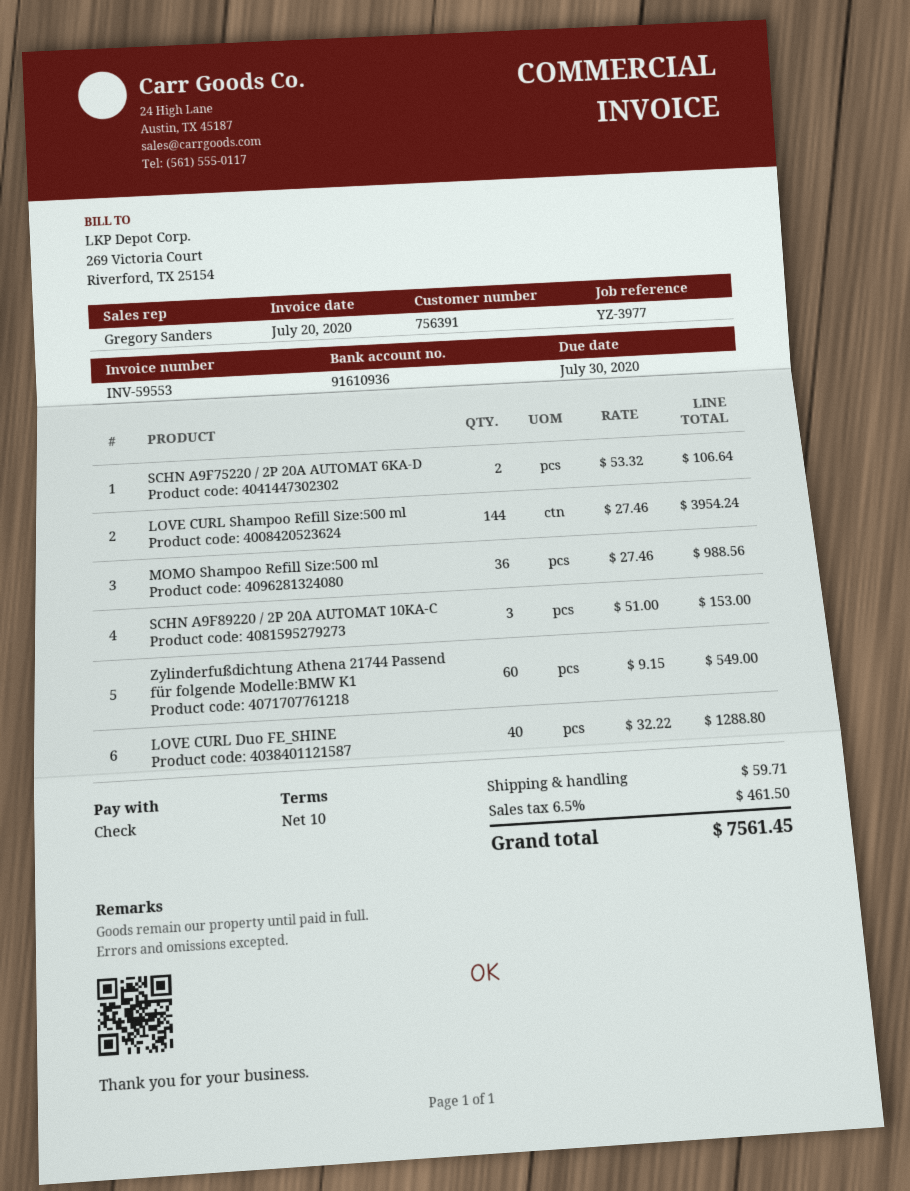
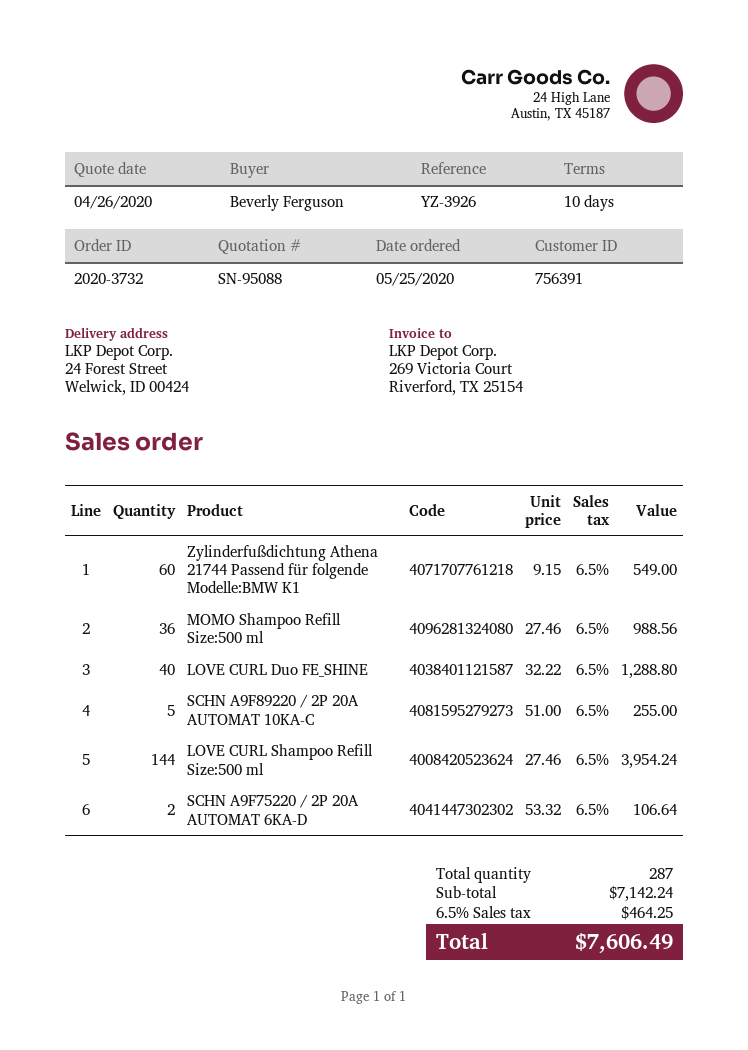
reference: YZ-3977 -> YZ-3926
SCHN A9F89220 / 2P 20A AUTOMAT 10KA-C: 3 x 51.00 = 153.00 -> 5 x 51.00 = 255.00
shipping: 59.71 -> none
tax: 6.5% = 461.50 -> 6.5% = 464.25
total: 7561.45 -> 7606.49

